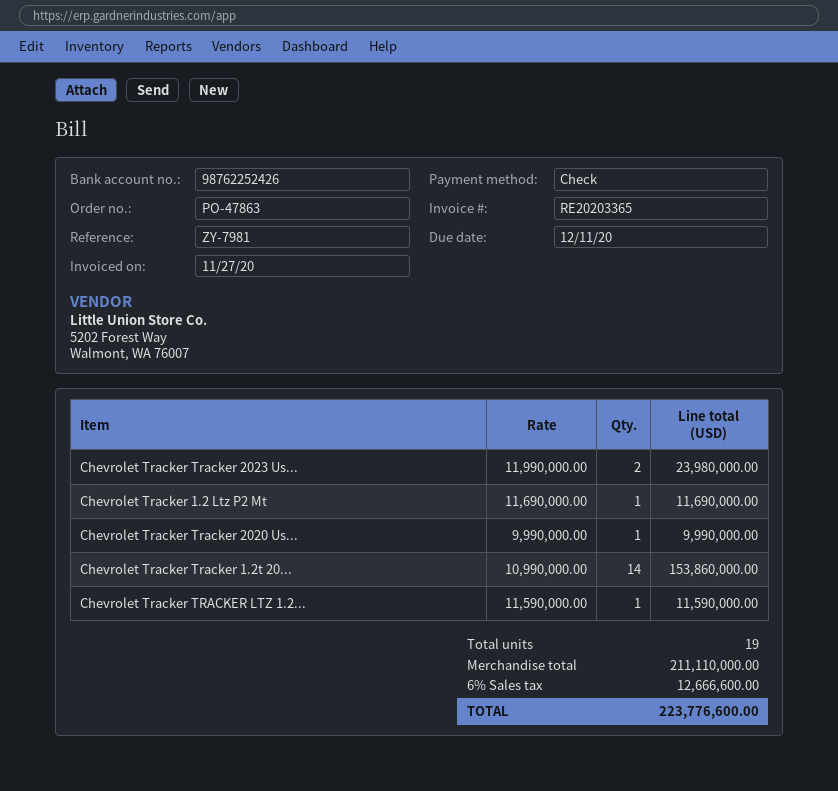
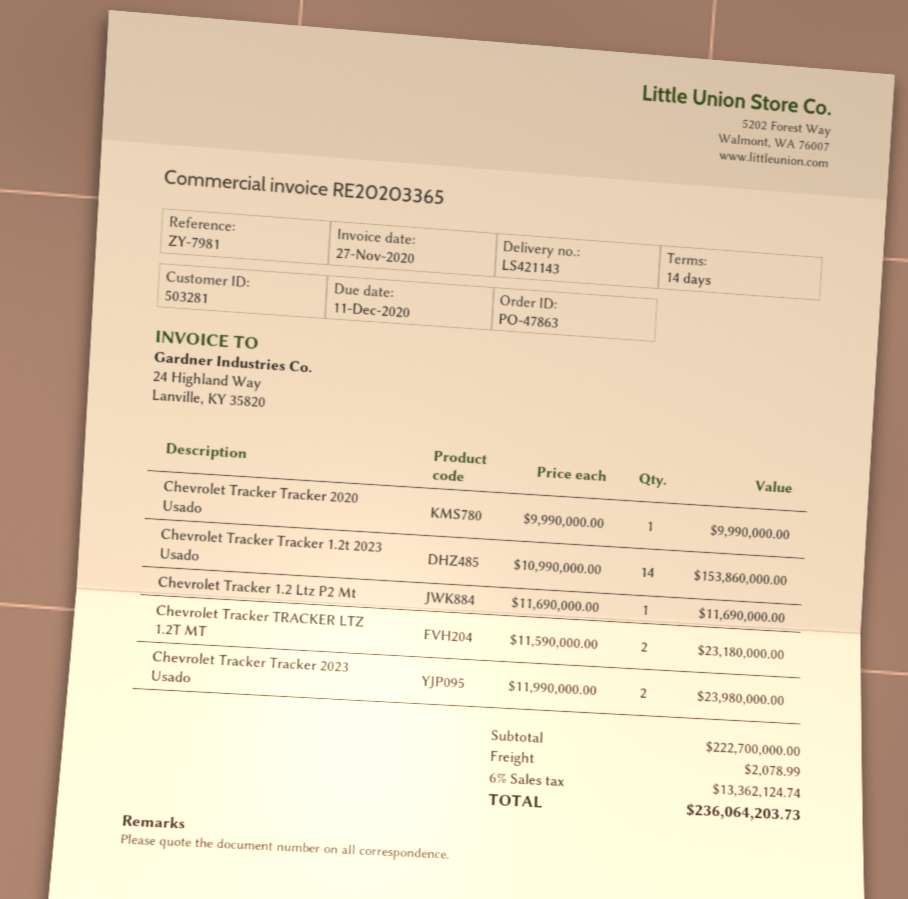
Chevrolet Tracker TRACKER LTZ 1.2...: 1 x 11590000.00 = 11590000.00 -> 2 x 11590000.00 = 23180000.00
subtotal: 211110000.00 -> 222700000.00
shipping: none -> 2078.99
tax: 6% = 12666600.00 -> 6% = 13362124.74
total: 223776600.00 -> 236064203.73

